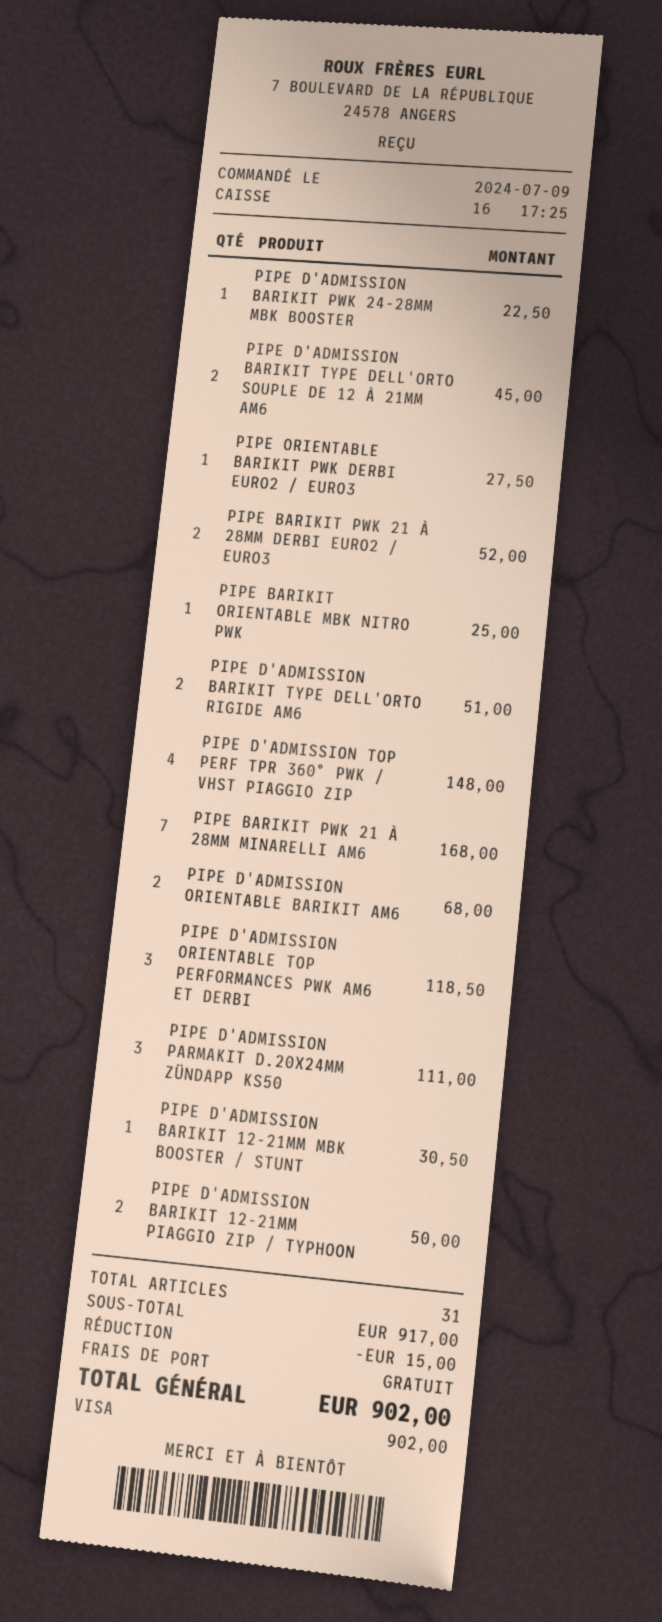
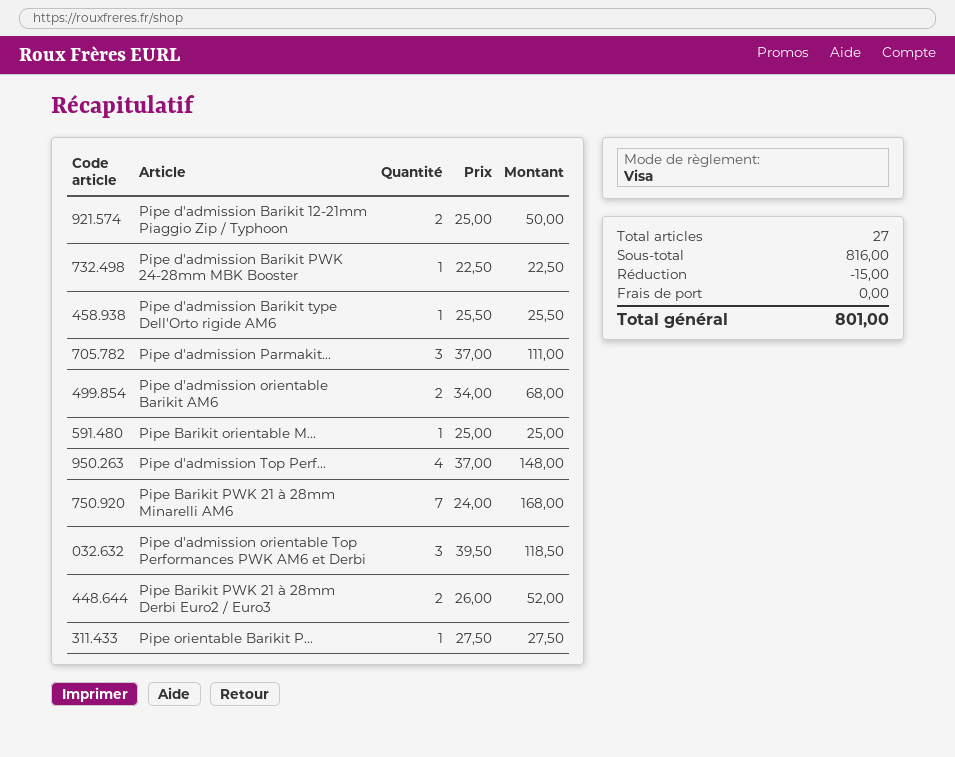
PIPE D'ADMISSION BARIKIT TYPE DELL'ORTO SOUPLE DE 12 À 21MM AM6: 2 for 45.00 -> none
PIPE D'ADMISSION BARIKIT TYPE DELL'ORTO RIGIDE AM6: 2 for 51.00 -> 1 for 25.50
PIPE D'ADMISSION BARIKIT 12-21MM MBK BOOSTER / STUNT: 1 for 30.50 -> none
total quantity: 31 -> 27
subtotal: 917.00 -> 816.00
total: 902.00 -> 801.00

